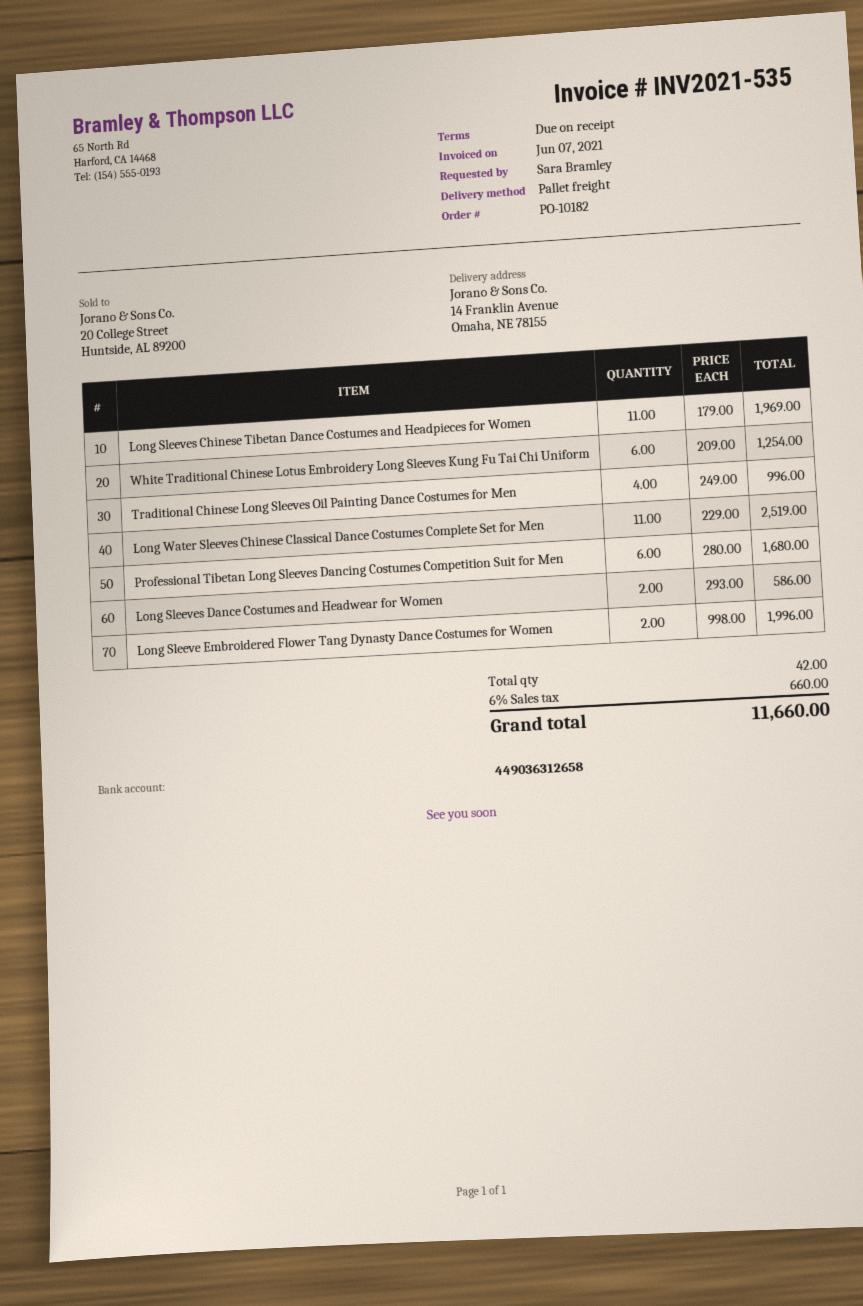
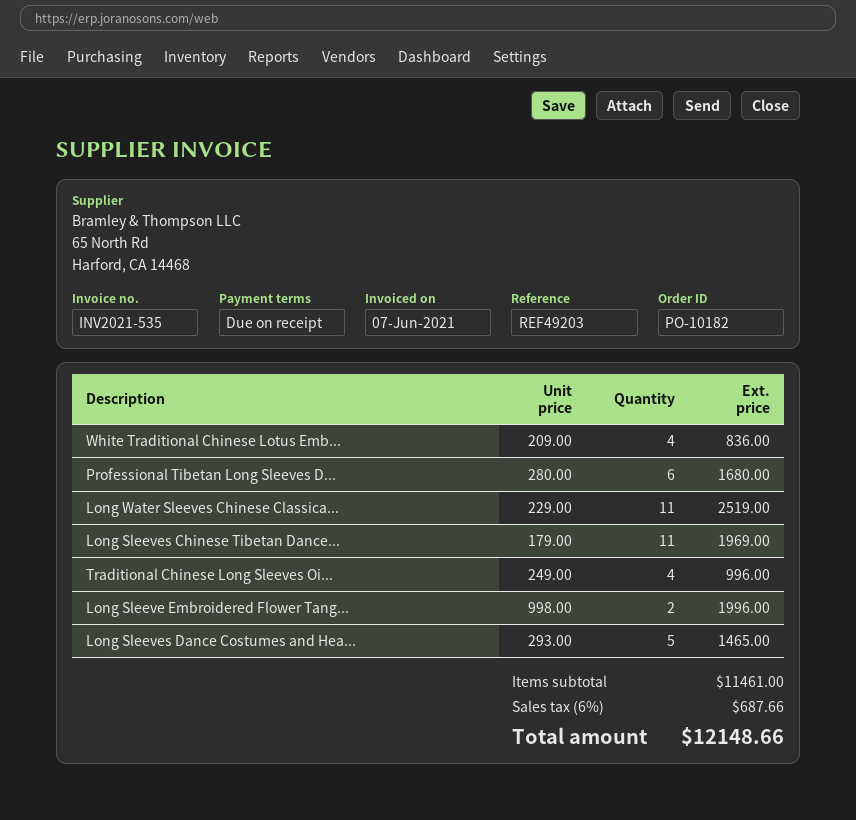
White Traditional Chinese Lotus Embroidery Long Sleeves Kung Fu Tai Chi Uniform: 6 x 209.00 = 1254.00 -> 4 x 209.00 = 836.00
Long Sleeves Dance Costumes and Headwear for Women: 2 x 293.00 = 586.00 -> 5 x 293.00 = 1465.00
tax: 6% = 660.00 -> 6% = 687.66
total: 11660.00 -> 12148.66

